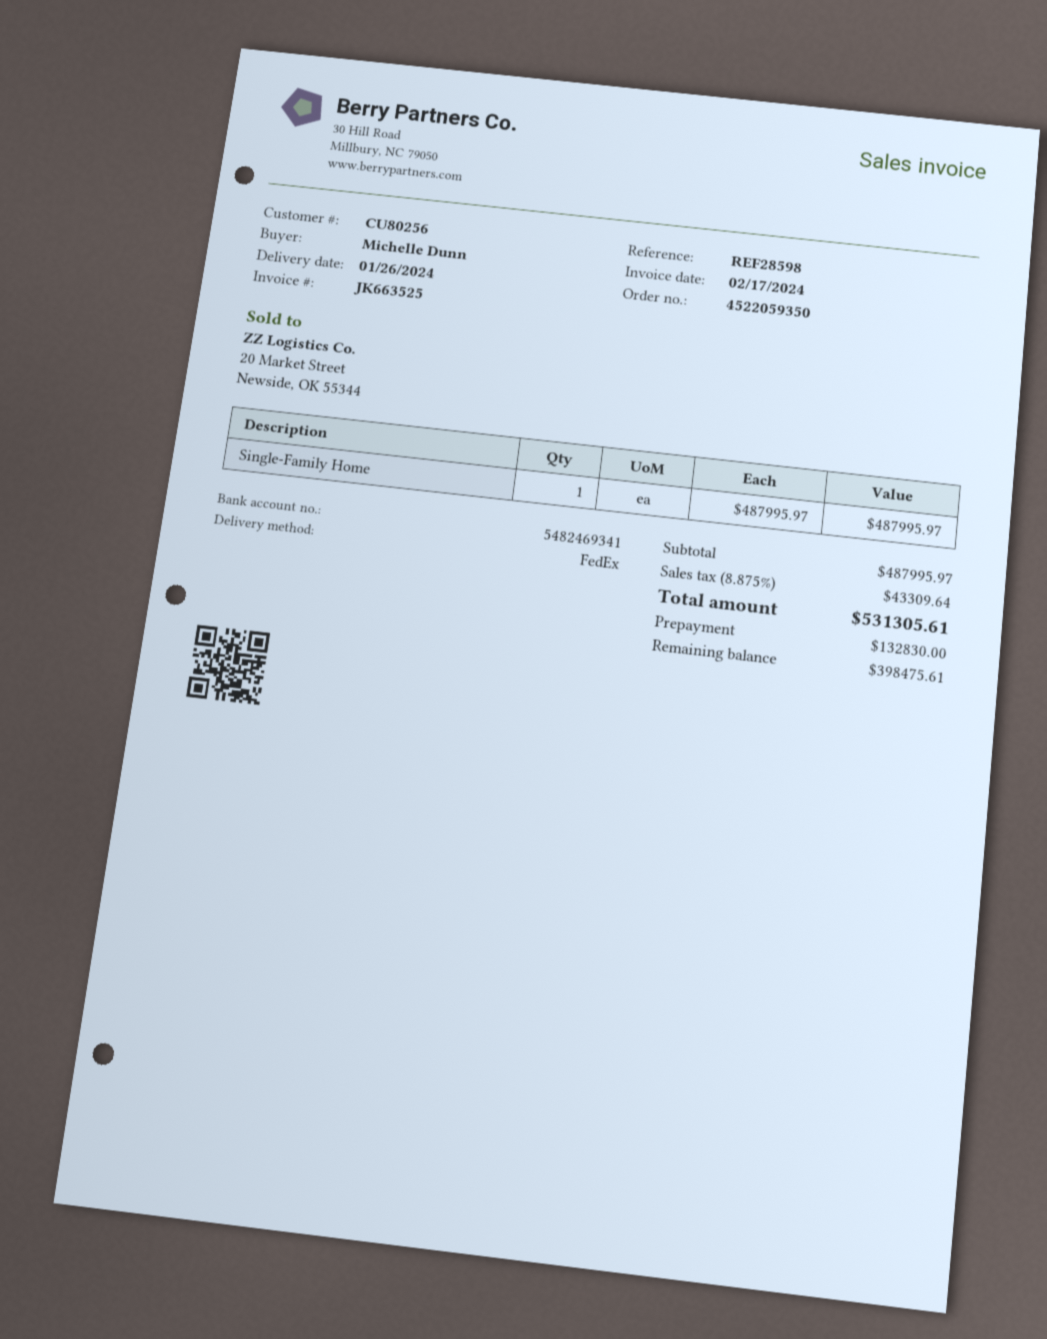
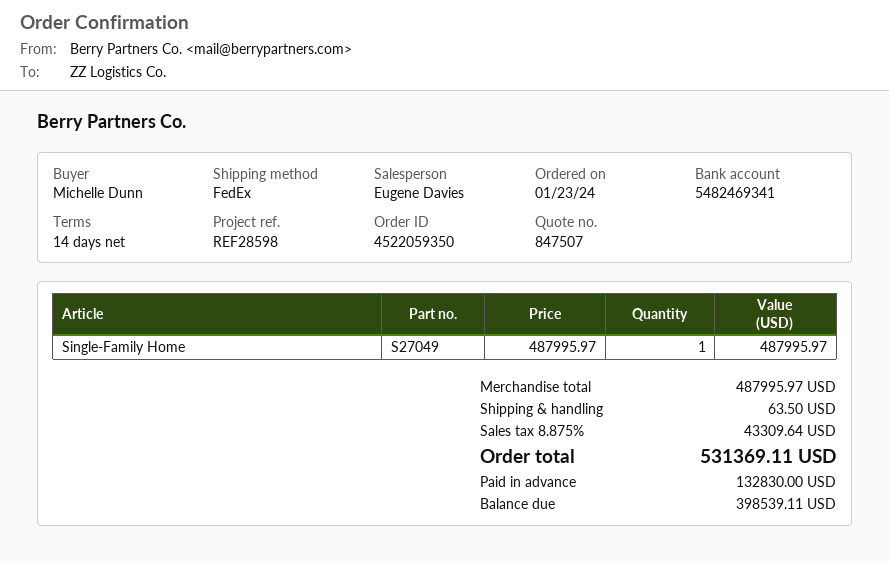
shipping: none -> 63.50
total: 531305.61 -> 531369.11
balance: 398475.61 -> 398539.11

